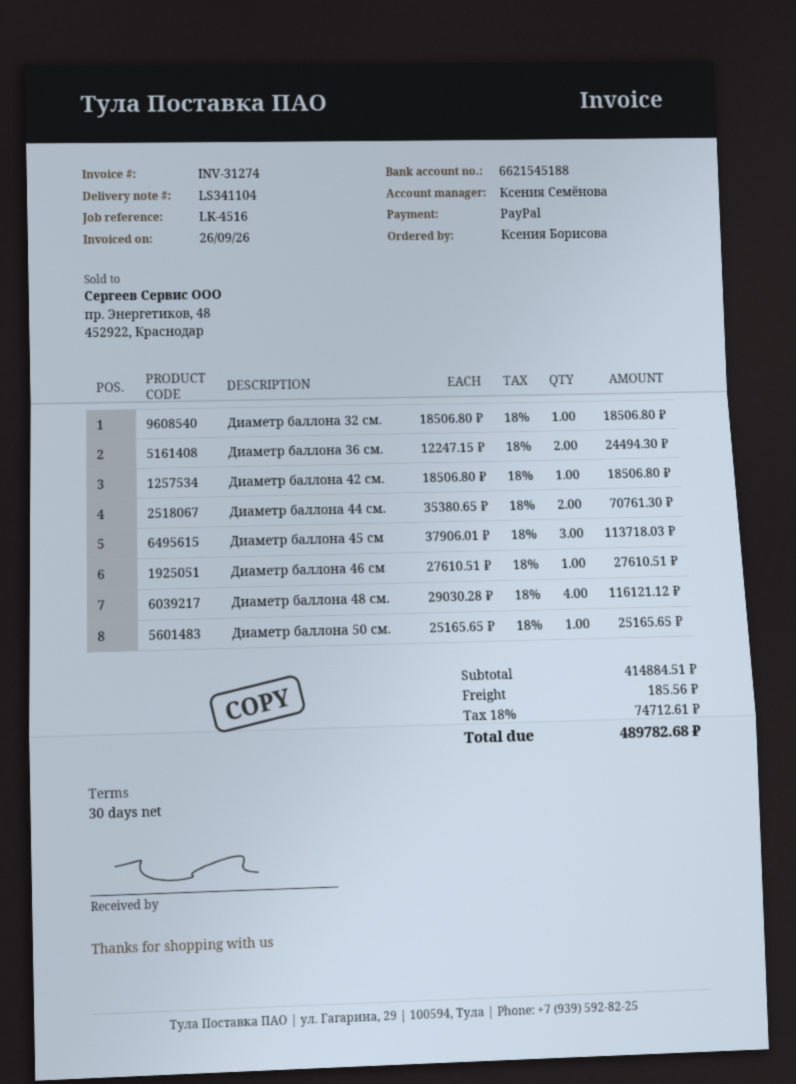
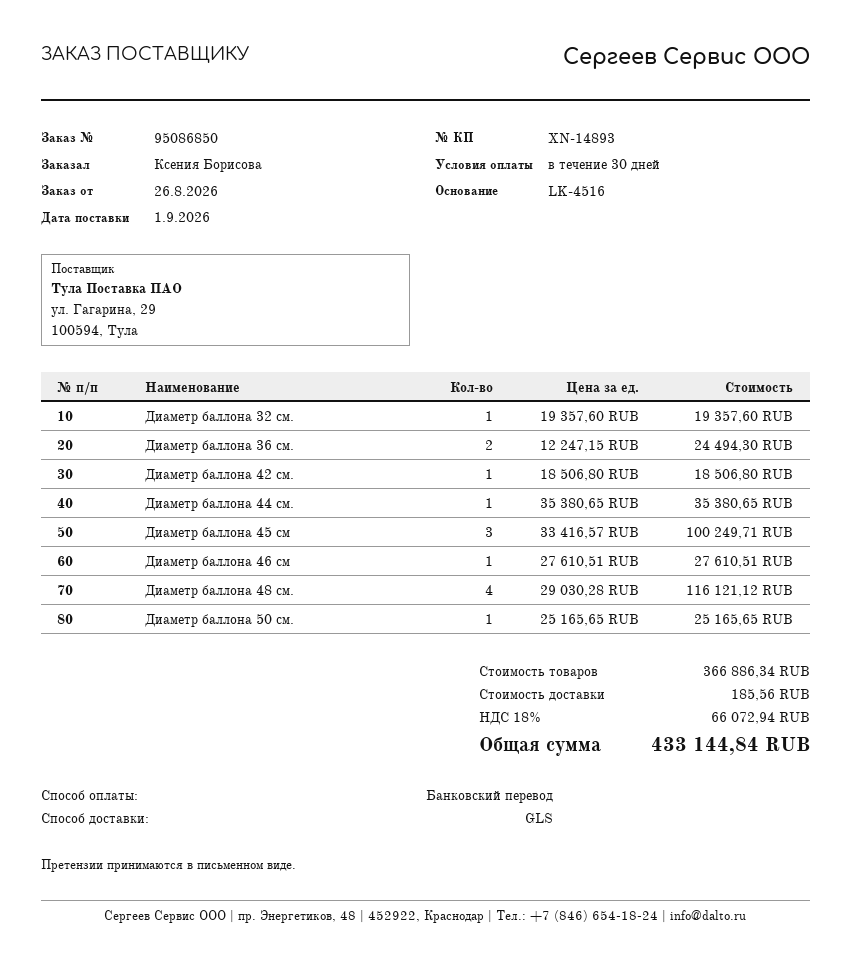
payment method: PayPal -> bank transfer
Диаметр баллона 32 см.: 1 x 18506.80 = 18506.80 -> 1 x 19357.60 = 19357.60
Диаметр баллона 44 см.: 2 x 35380.65 = 70761.30 -> 1 x 35380.65 = 35380.65
Диаметр баллона 45 см: 3 x 37906.01 = 113718.03 -> 3 x 33416.57 = 100249.71
subtotal: 414884.51 -> 366886.34
tax: 18% = 74712.61 -> 18% = 66072.94
total: 489782.68 -> 433144.84

